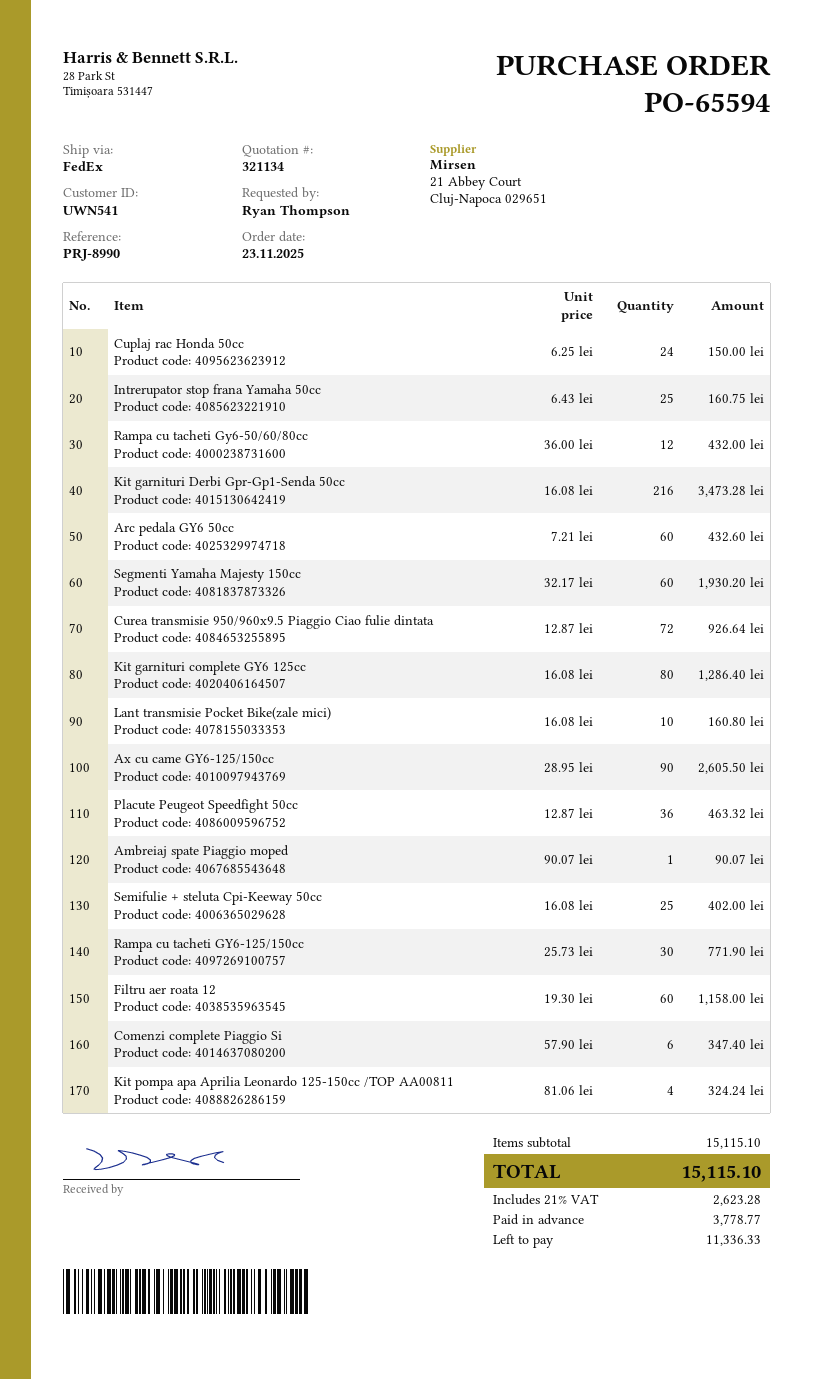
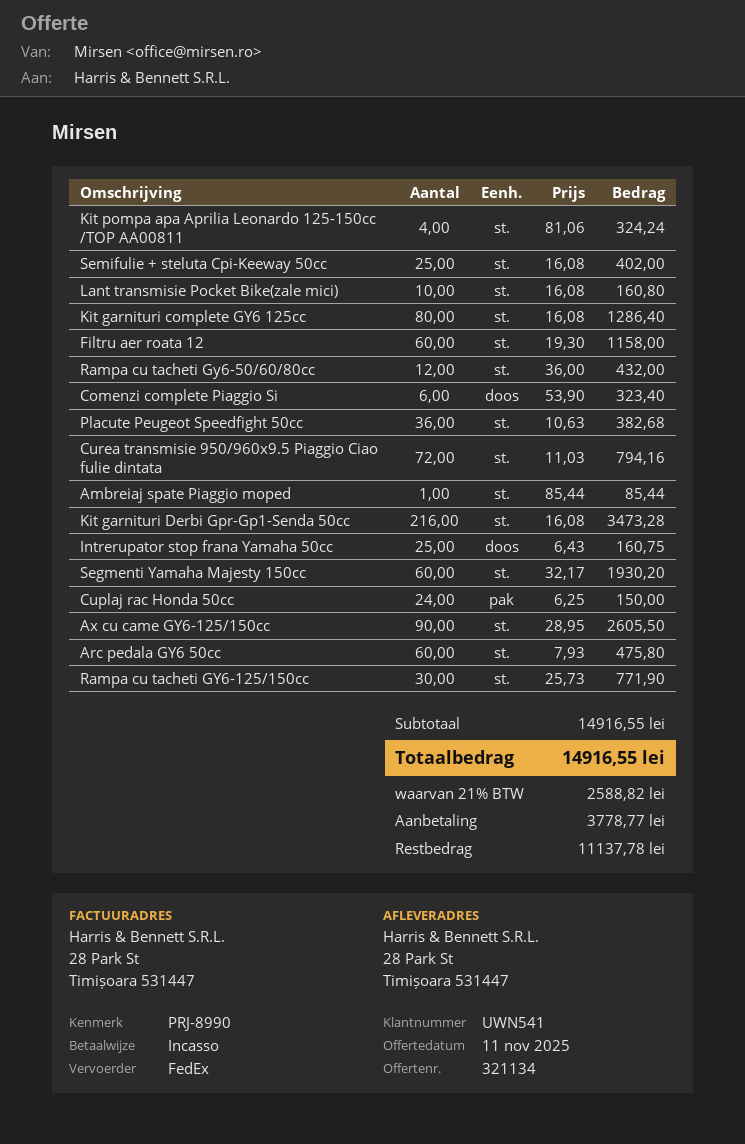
Arc pedala GY6 50cc: 60 x 7.21 = 432.60 -> 60 x 7.93 = 475.80
Curea transmisie 950/960x9.5 Piaggio Ciao fulie dintata: 72 x 12.87 = 926.64 -> 72 x 11.03 = 794.16
Placute Peugeot Speedfight 50cc: 36 x 12.87 = 463.32 -> 36 x 10.63 = 382.68
Ambreiaj spate Piaggio moped: 1 x 90.07 = 90.07 -> 1 x 85.44 = 85.44
Comenzi complete Piaggio Si: 6 x 57.90 = 347.40 -> 6 x 53.90 = 323.40
subtotal: 15115.10 -> 14916.55
tax: 21% = 2623.28 -> 21% = 2588.82
total: 15115.10 -> 14916.55
balance: 11336.33 -> 11137.78

